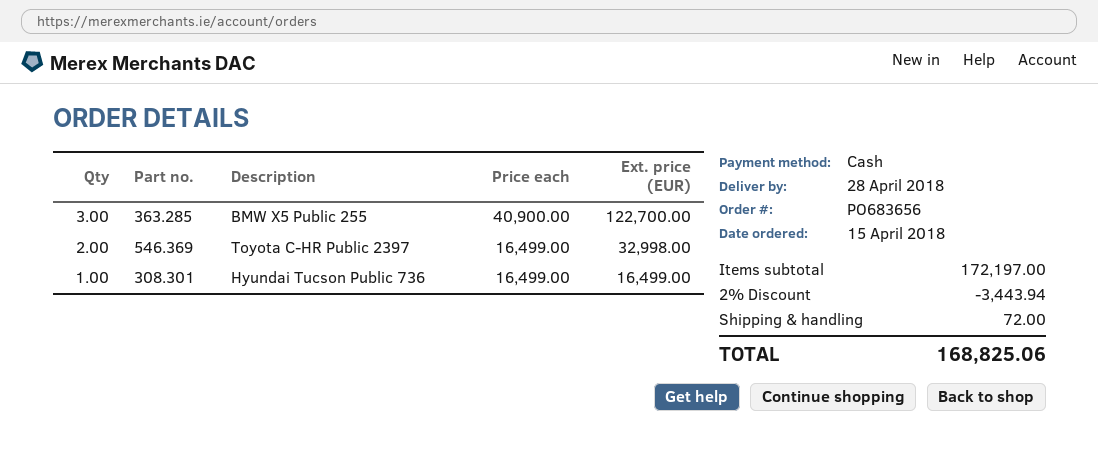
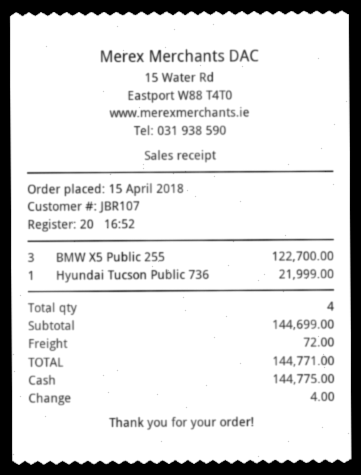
Toyota C-HR Public 2397: 2 for 32998.00 -> none
Hyundai Tucson Public 736: 1 for 16499.00 -> 1 for 21999.00
subtotal: 172197.00 -> 144699.00
discount: 2% = 3443.94 -> none
total: 168825.06 -> 144771.00

